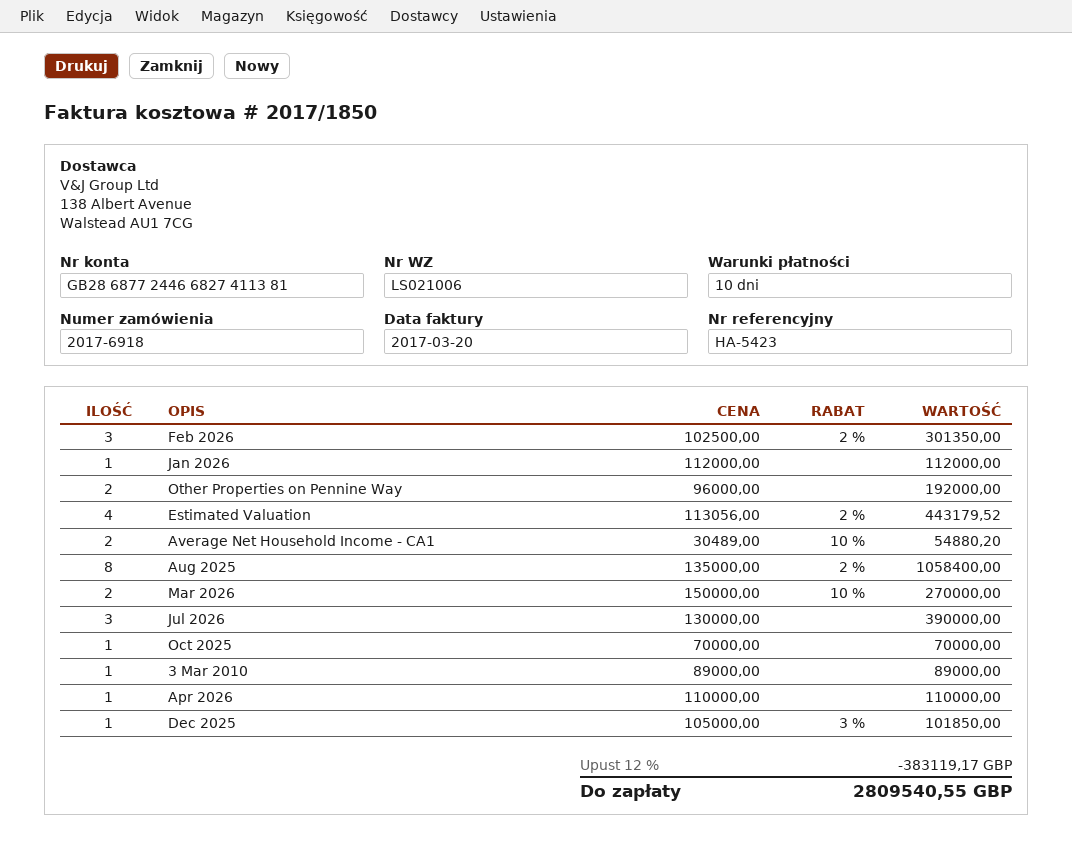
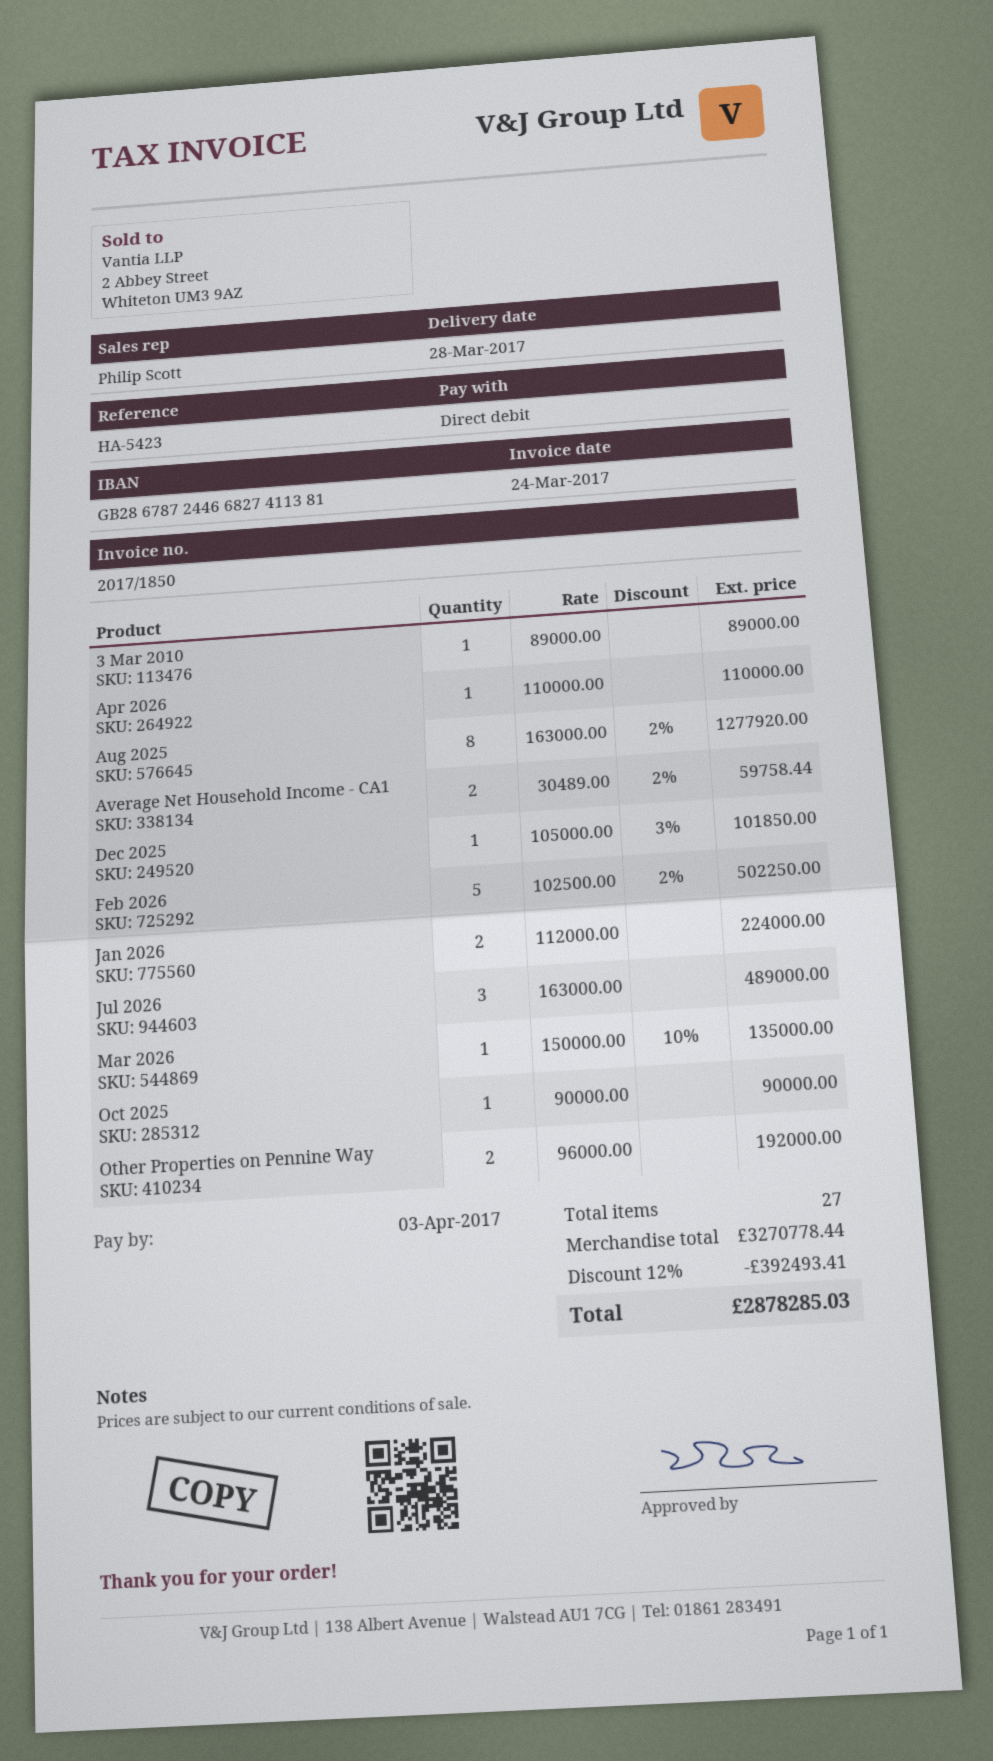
invoice date: 2017-03-20 -> 2017-03-24
bank account: GB28687724466827411381 -> GB28678724466827411381
Feb 2026: 3 x 102500.00 - 2% = 301350.00 -> 5 x 102500.00 - 2% = 502250.00
Jan 2026: 1 x 112000.00 = 112000.00 -> 2 x 112000.00 = 224000.00
Estimated Valuation: 4 x 113056.00 - 2% = 443179.52 -> none
Average Net Household Income - CA1: 2 x 30489.00 - 10% = 54880.20 -> 2 x 30489.00 - 2% = 59758.44
Aug 2025: 8 x 135000.00 - 2% = 1058400.00 -> 8 x 163000.00 - 2% = 1277920.00
Mar 2026: 2 x 150000.00 - 10% = 270000.00 -> 1 x 150000.00 - 10% = 135000.00
Jul 2026: 3 x 130000.00 = 390000.00 -> 3 x 163000.00 = 489000.00
Oct 2025: 1 x 70000.00 = 70000.00 -> 1 x 90000.00 = 90000.00
discount: 12% = 383119.17 -> 12% = 392493.41
total: 2809540.55 -> 2878285.03

